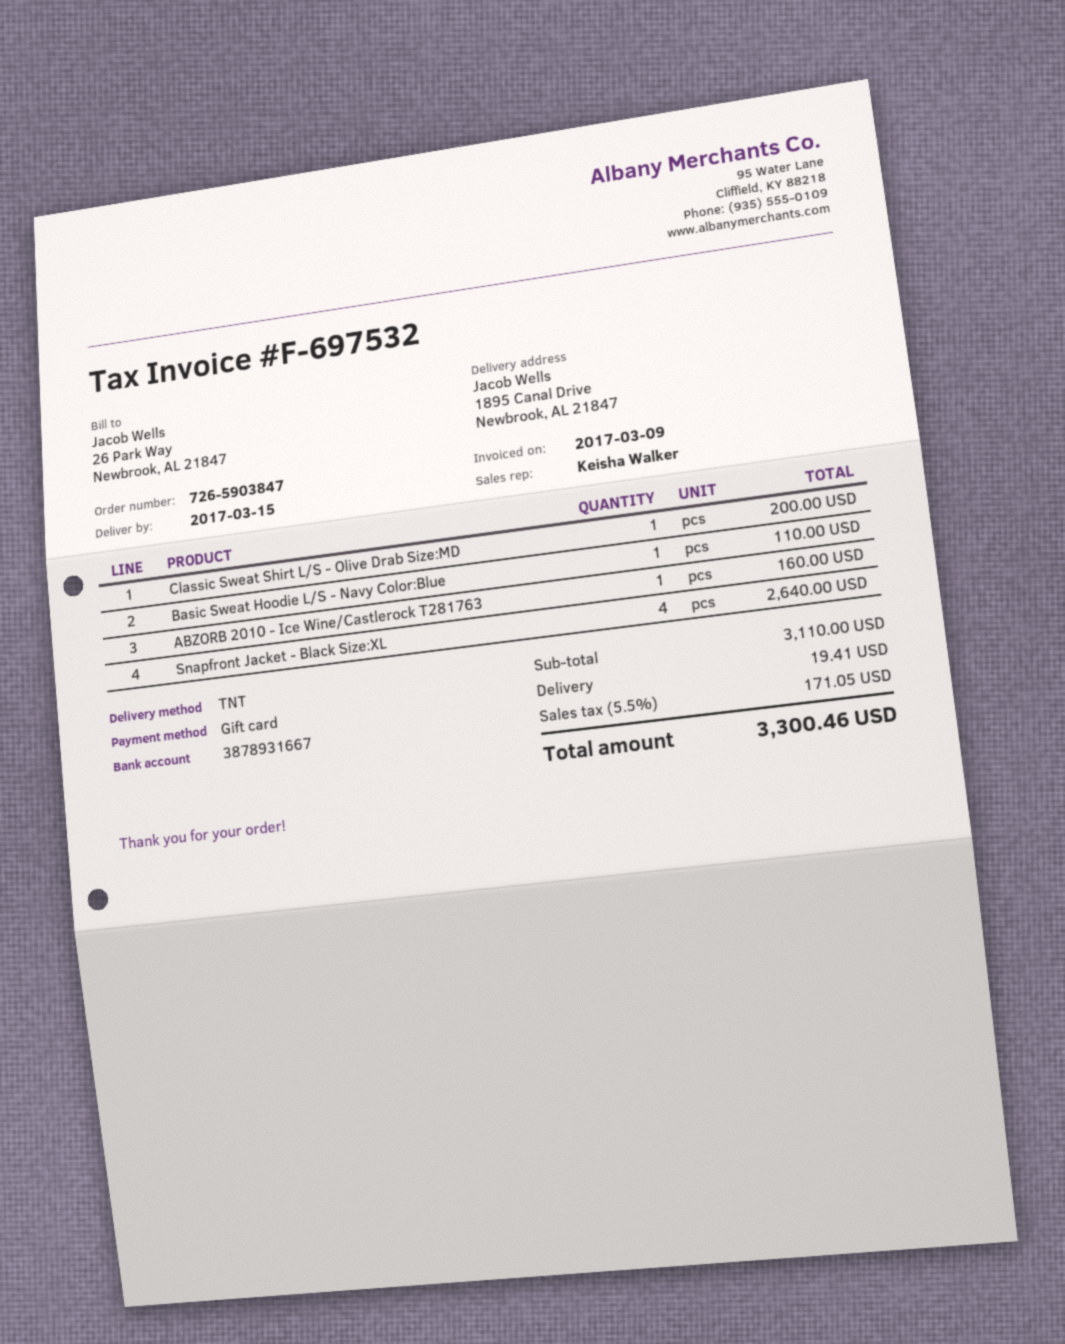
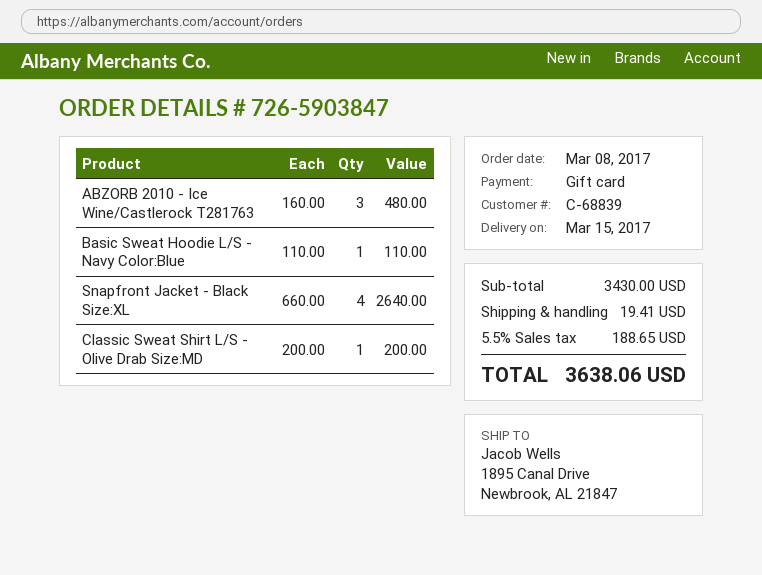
ABZORB 2010 - Ice Wine/Castlerock T281763: 1 for 160.00 -> 3 for 480.00
subtotal: 3110.00 -> 3430.00
tax: 5.5% = 171.05 -> 5.5% = 188.65
total: 3300.46 -> 3638.06

